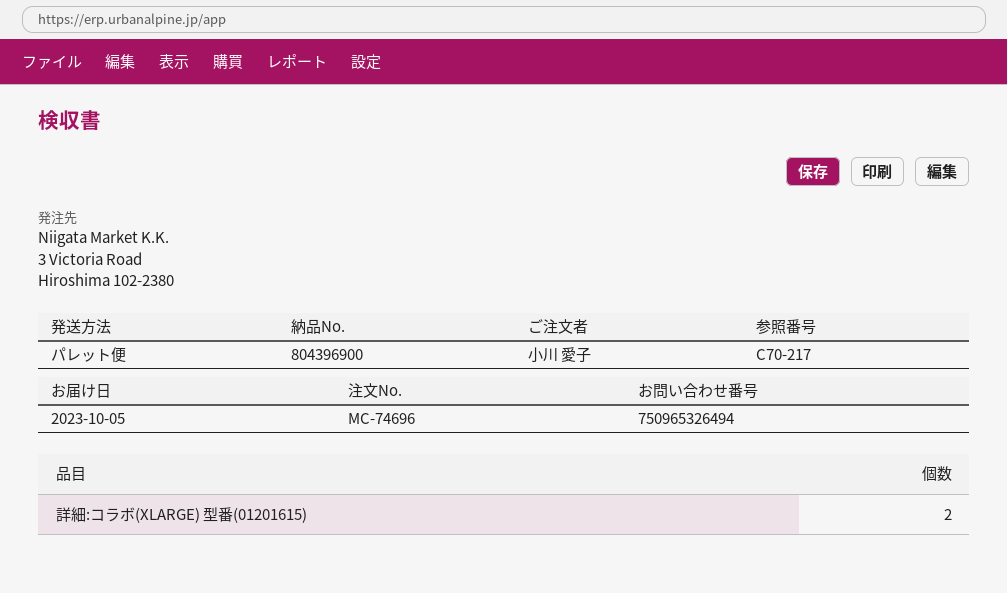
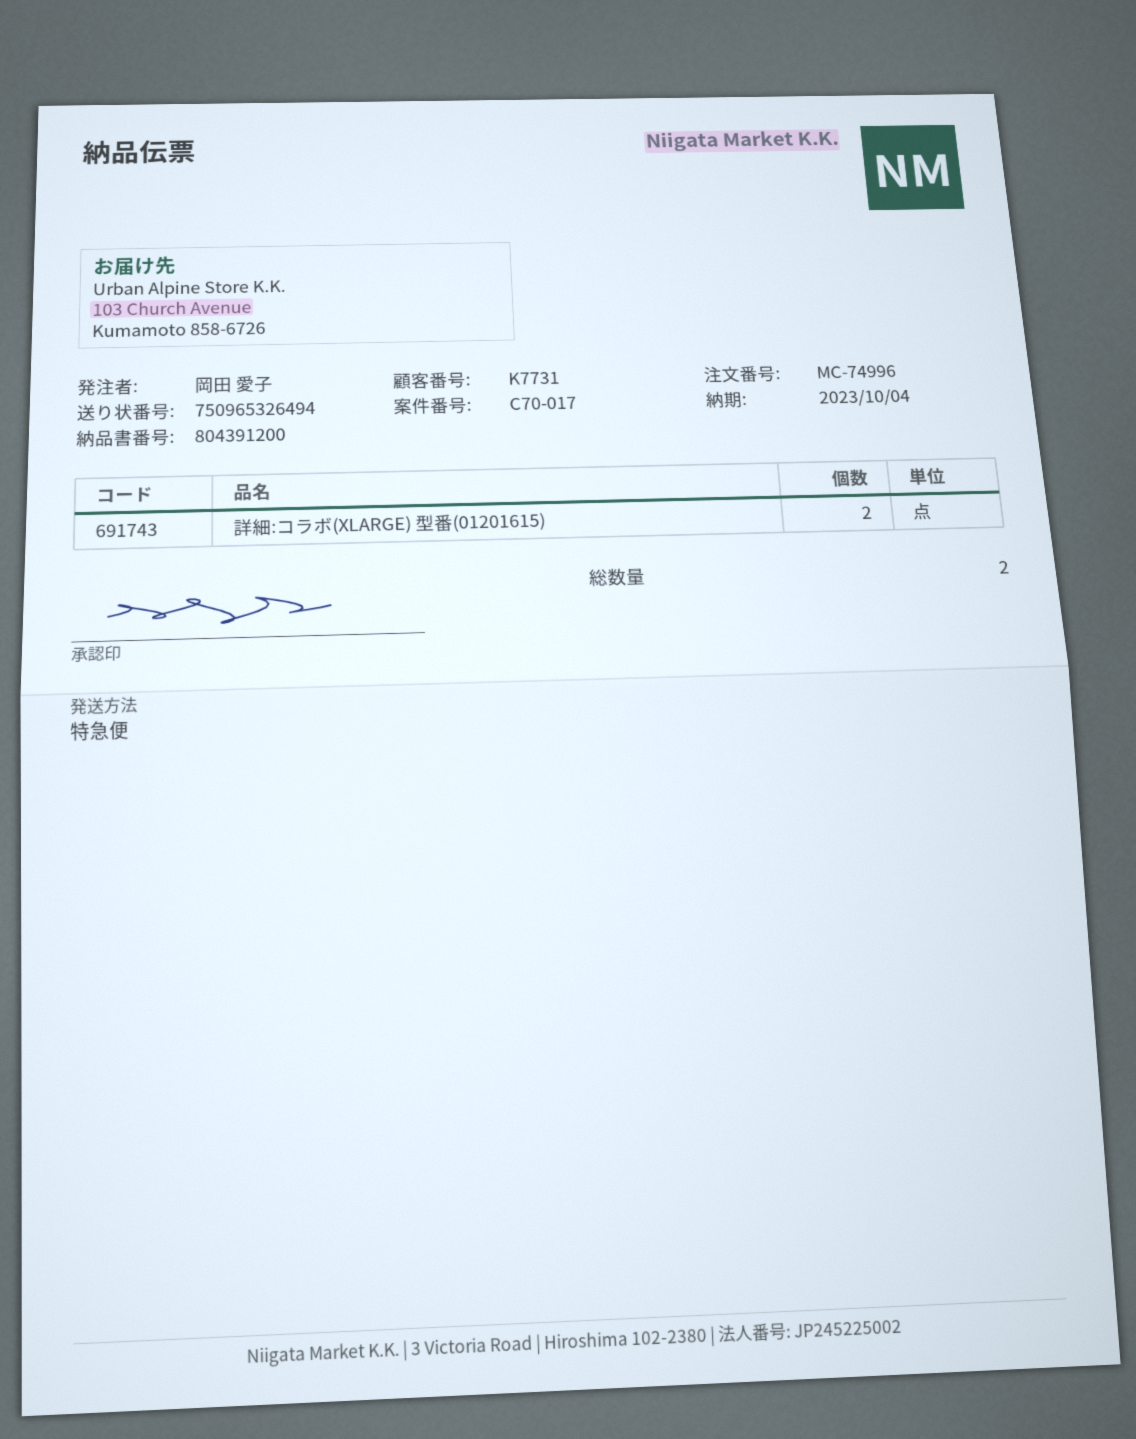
order number: MC-74696 -> MC-74996
delivery note number: 804396900 -> 804391200
delivery date: 2023-10-05 -> 2023-10-04
reference: C70-217 -> C70-017
ordered by: 小川 愛子 -> 岡田 愛子
shipping method: pallet freight -> express

